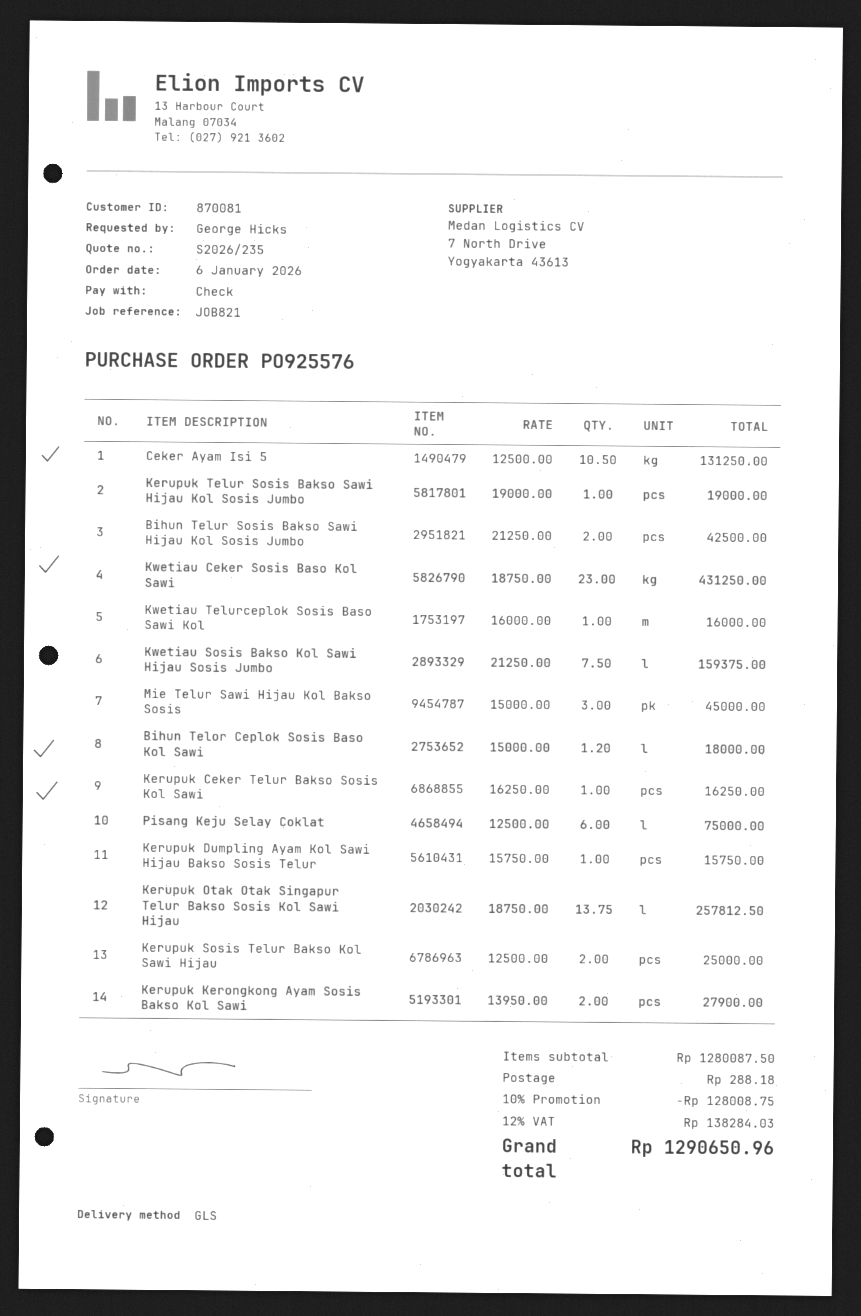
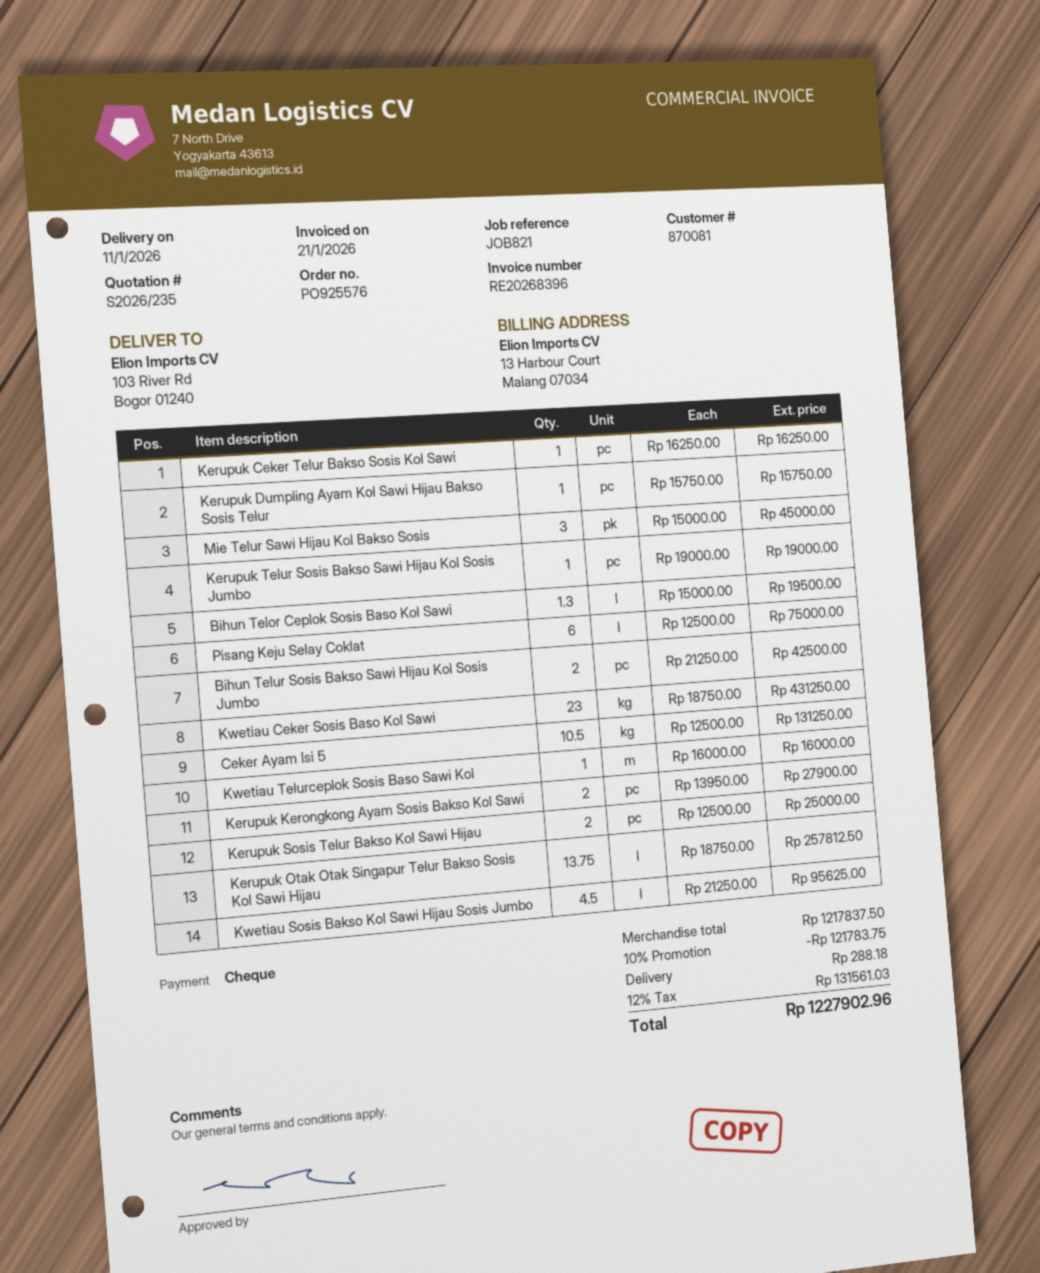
Kwetiau Sosis Bakso Kol Sawi Hijau Sosis Jumbo: 7.5 x 21250.00 = 159375.00 -> 4.5 x 21250.00 = 95625.00
Bihun Telor Ceplok Sosis Baso Kol Sawi: 1.2 x 15000.00 = 18000.00 -> 1.3 x 15000.00 = 19500.00
subtotal: 1280087.50 -> 1217837.50
discount: 10% = 128008.75 -> 10% = 121783.75
tax: 12% = 138284.03 -> 12% = 131561.03
total: 1290650.96 -> 1227902.96

